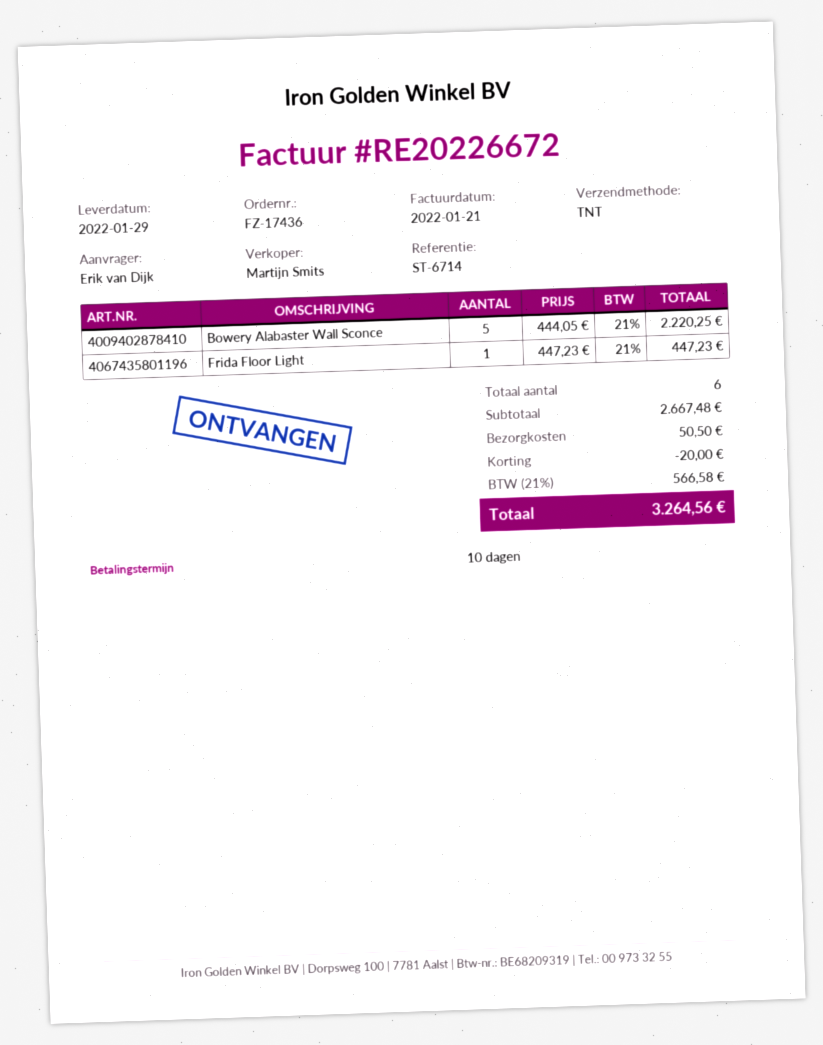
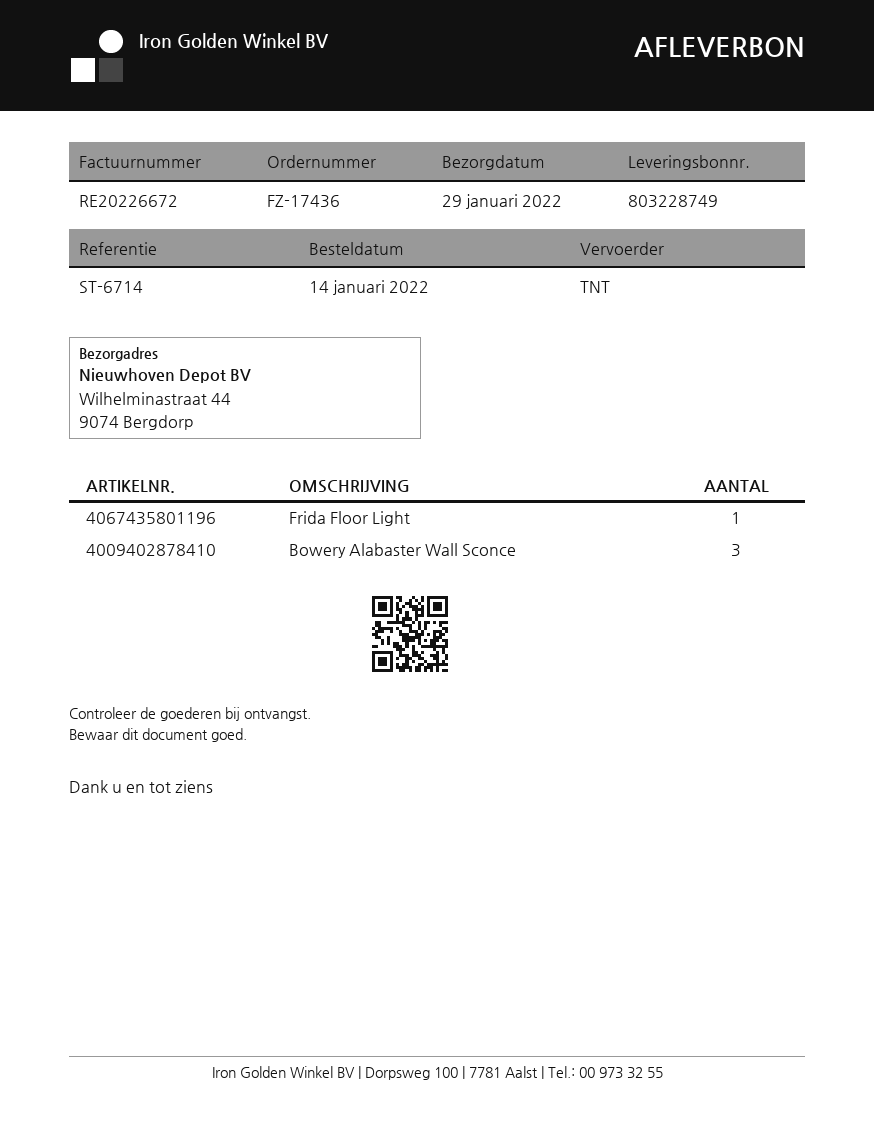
Bowery Alabaster Wall Sconce: 5 -> 3

